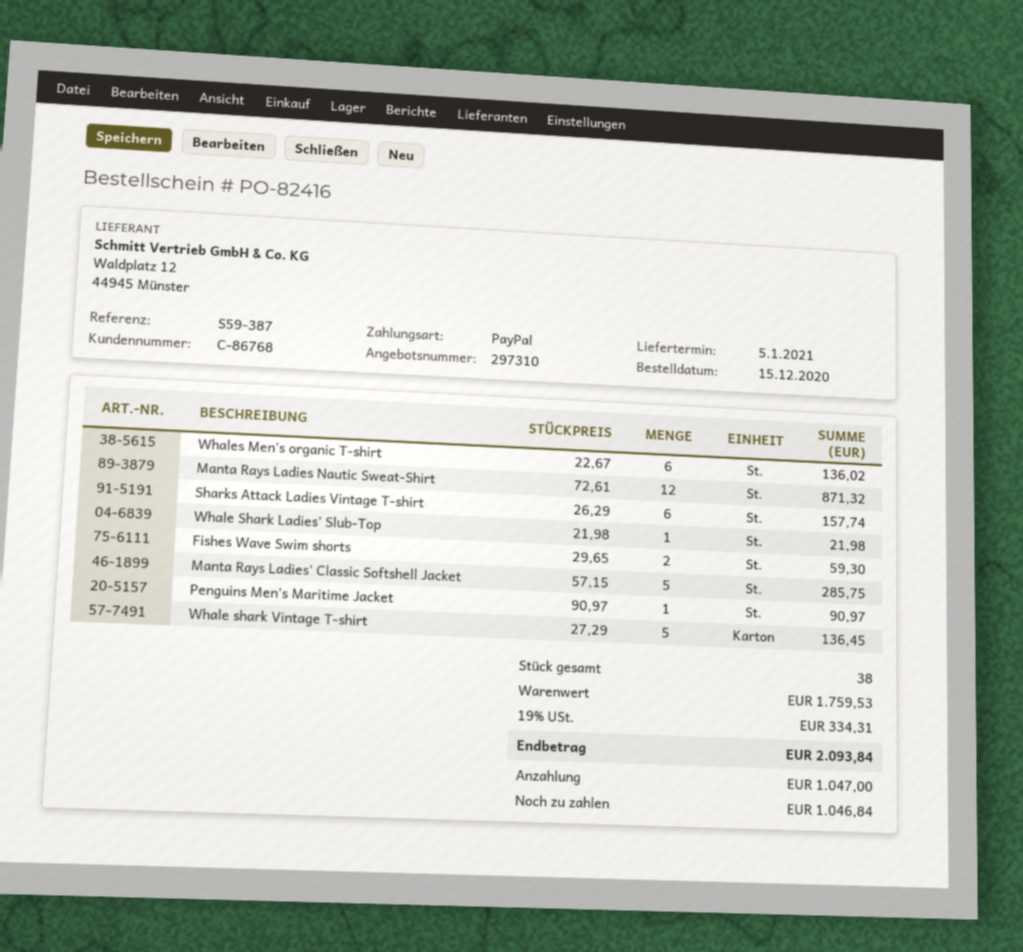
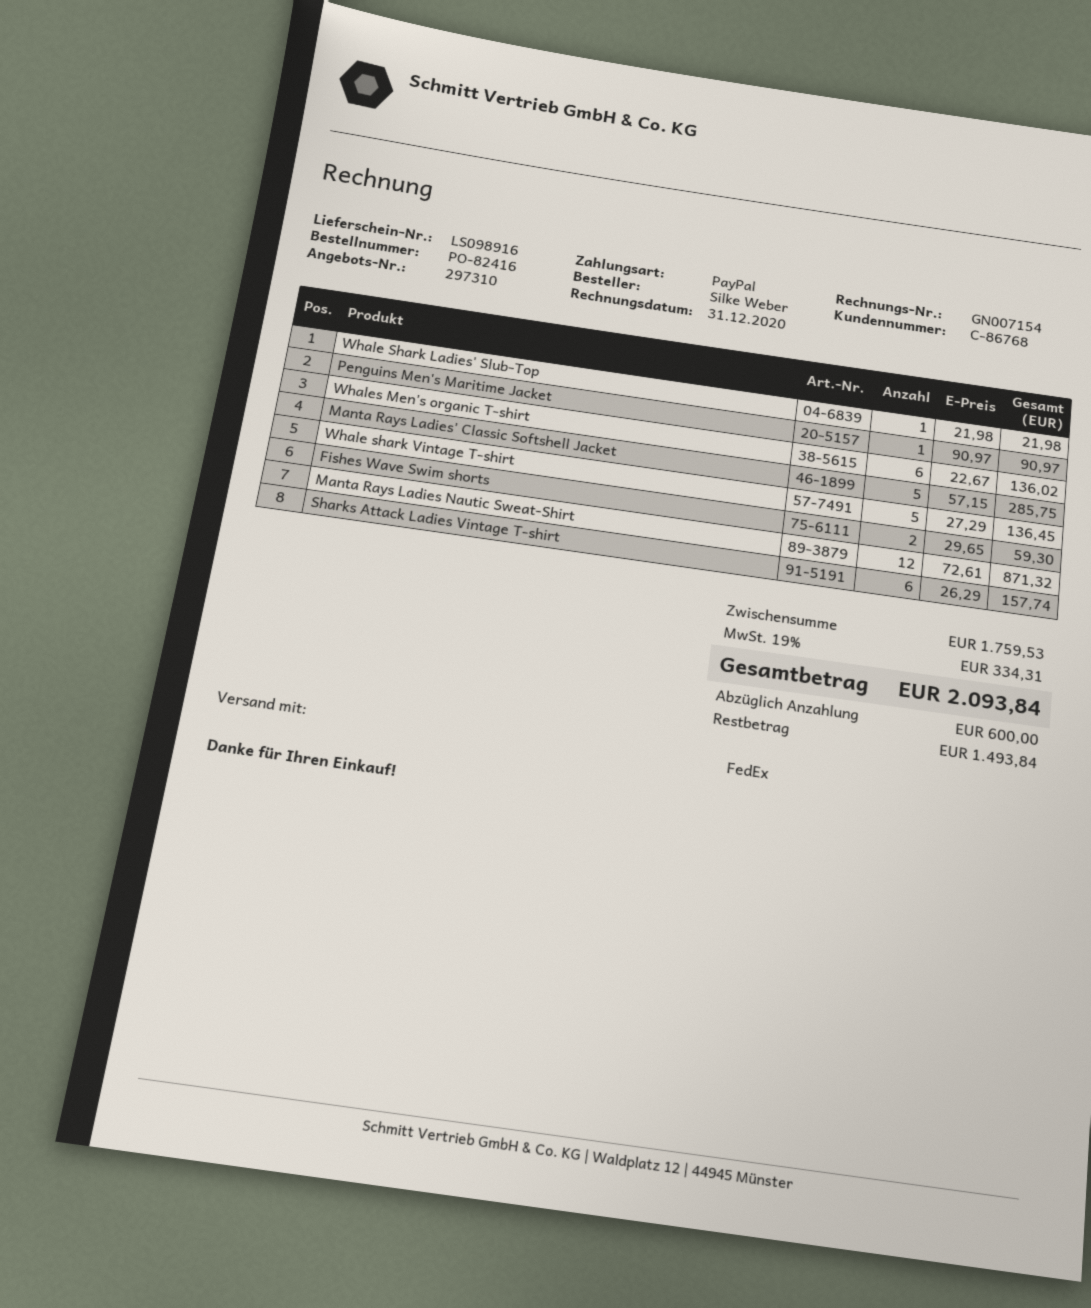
deposit: 1047.00 -> 600.00
balance: 1046.84 -> 1493.84

